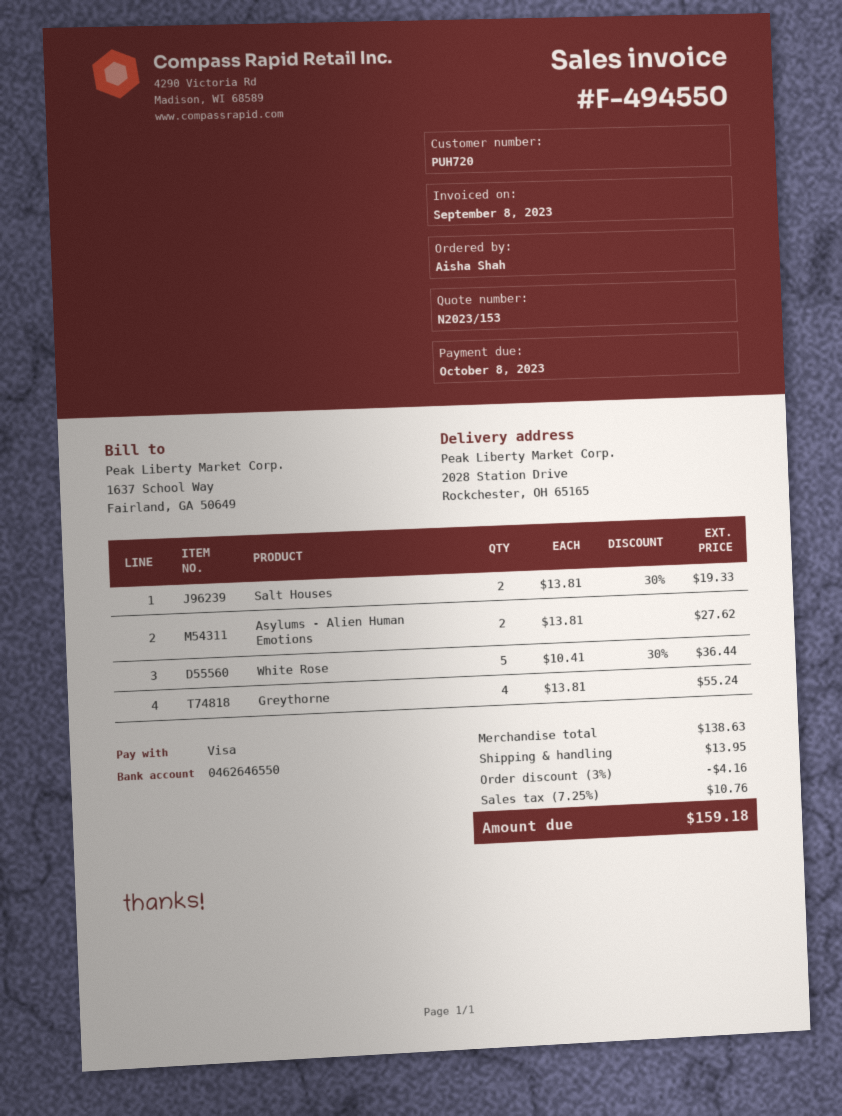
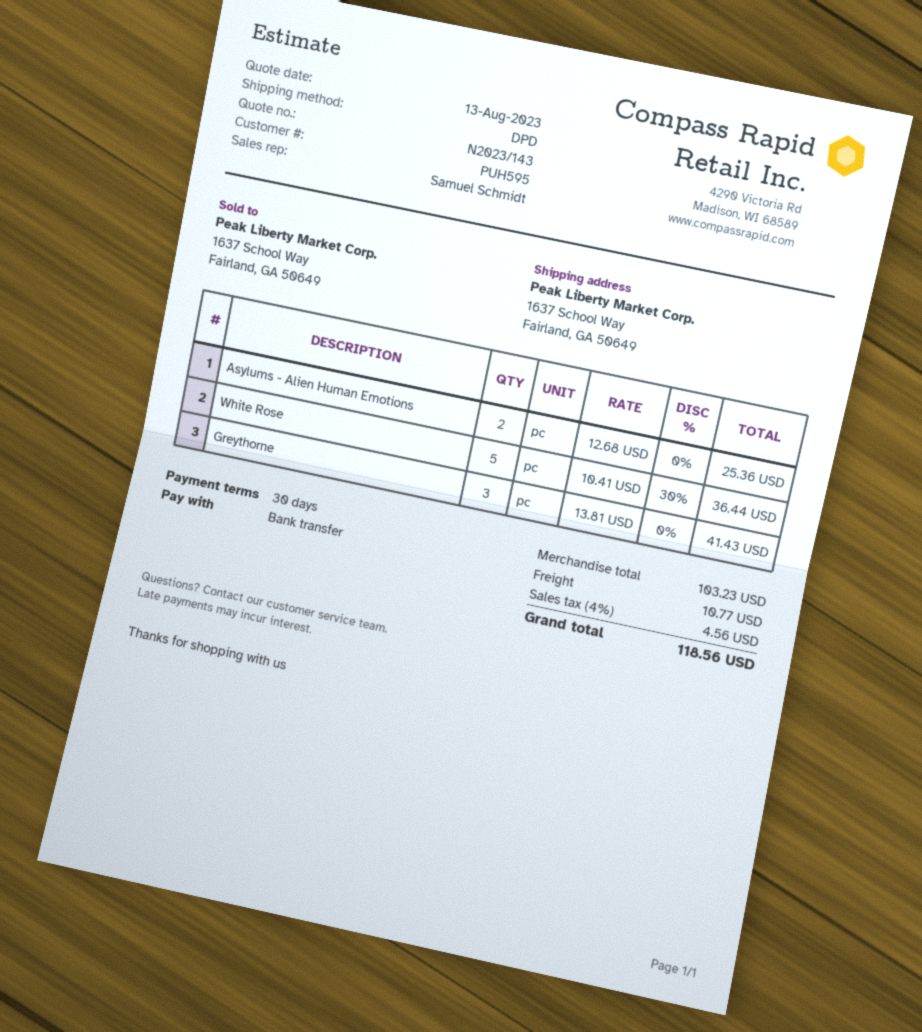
quote number: N2023/153 -> N2023/143
customer number: PUH720 -> PUH595
payment method: Visa -> bank transfer
ship to: 2028 Station Drive, Rockchester, OH 65165 -> 1637 School Way, Fairland, GA 50649
Salt Houses: 2 x 13.81 - 30% = 19.33 -> none
Asylums - Alien Human Emotions: 2 x 13.81 = 27.62 -> 2 x 12.68 = 25.36
Greythorne: 4 x 13.81 = 55.24 -> 3 x 13.81 = 41.43
subtotal: 138.63 -> 103.23
discount: 3% = 4.16 -> none
shipping: 13.95 -> 10.77
tax: 7.25% = 10.76 -> 4% = 4.56
total: 159.18 -> 118.56

